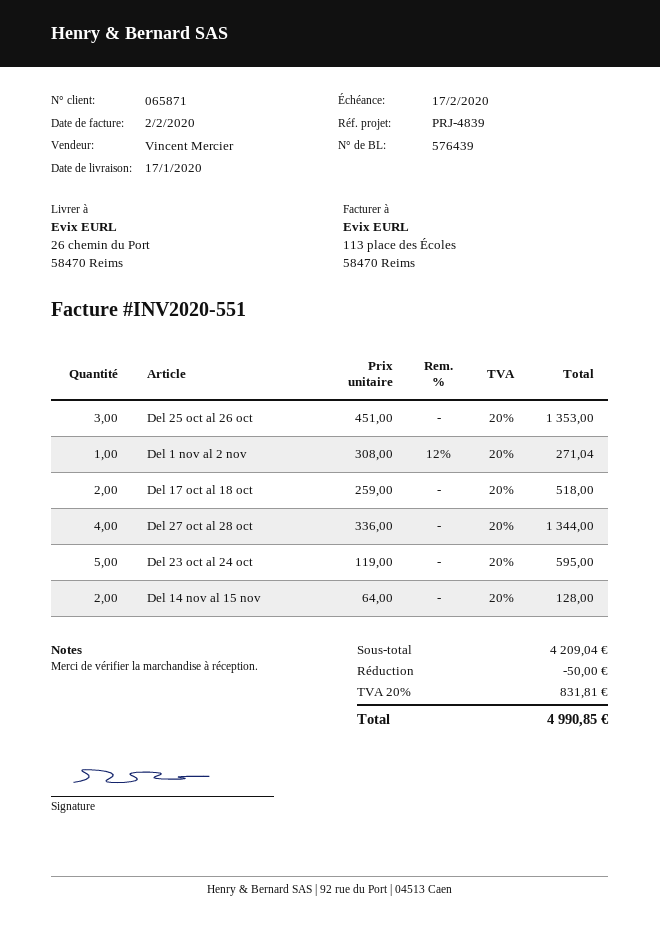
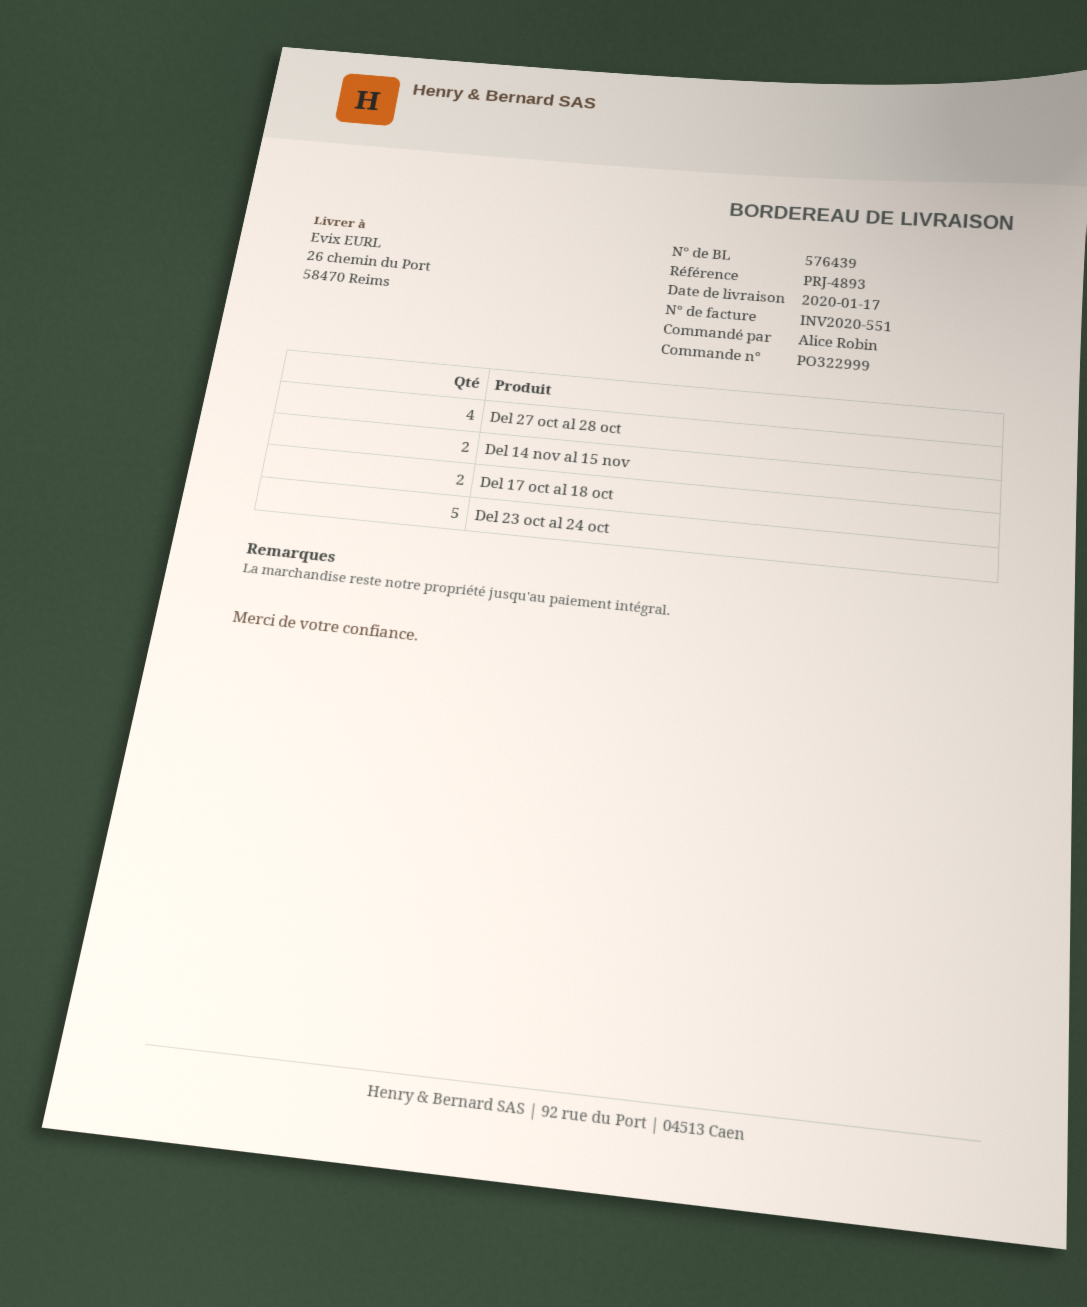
reference: PRJ-4839 -> PRJ-4893
Del 25 oct al 26 oct: 3 -> none
Del 1 nov al 2 nov: 1 -> none

